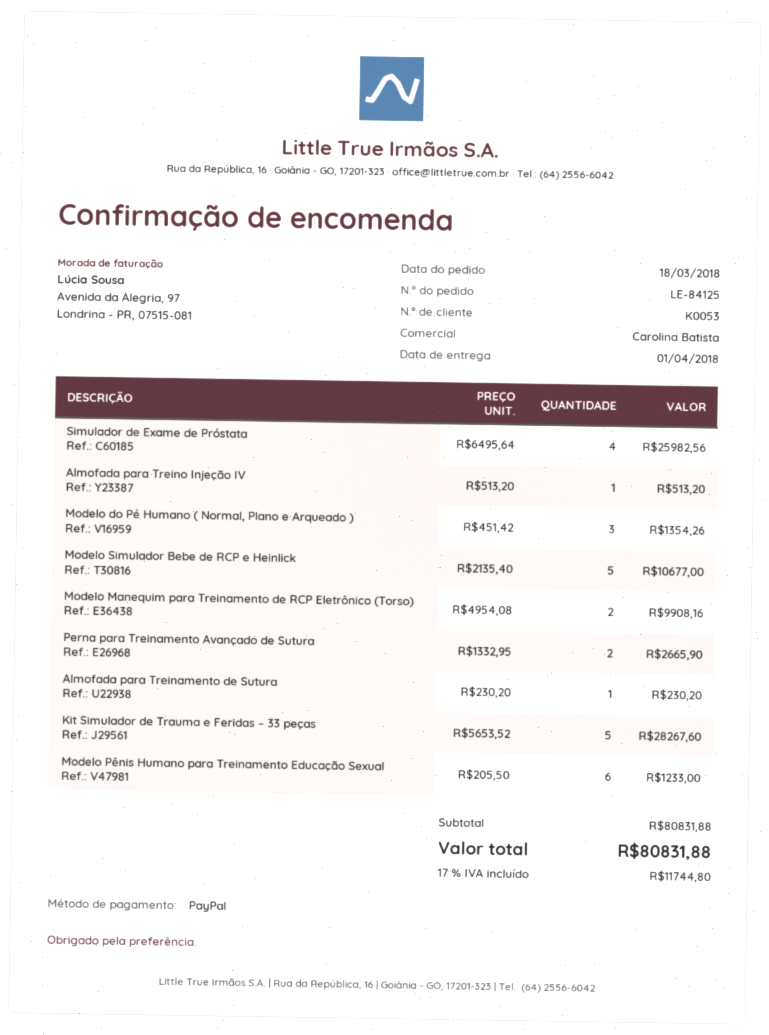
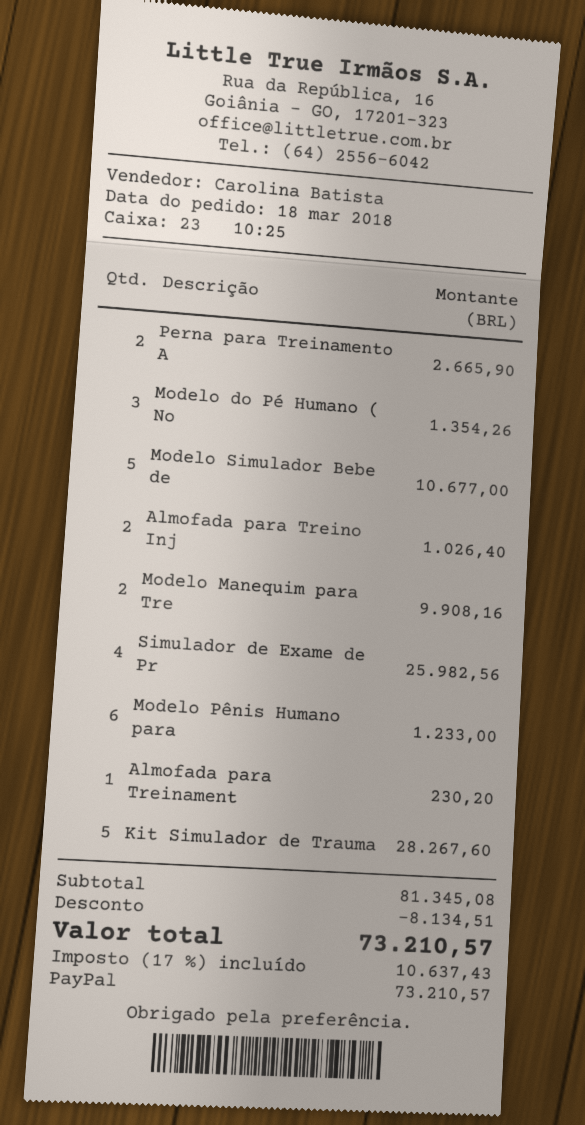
Almofada para Treino Injeção IV: 1 for 513.20 -> 2 for 1026.40
subtotal: 80831.88 -> 81345.08
discount: none -> 8134.51
tax: 17% = 11744.80 -> 17% = 10637.43
total: 80831.88 -> 73210.57

